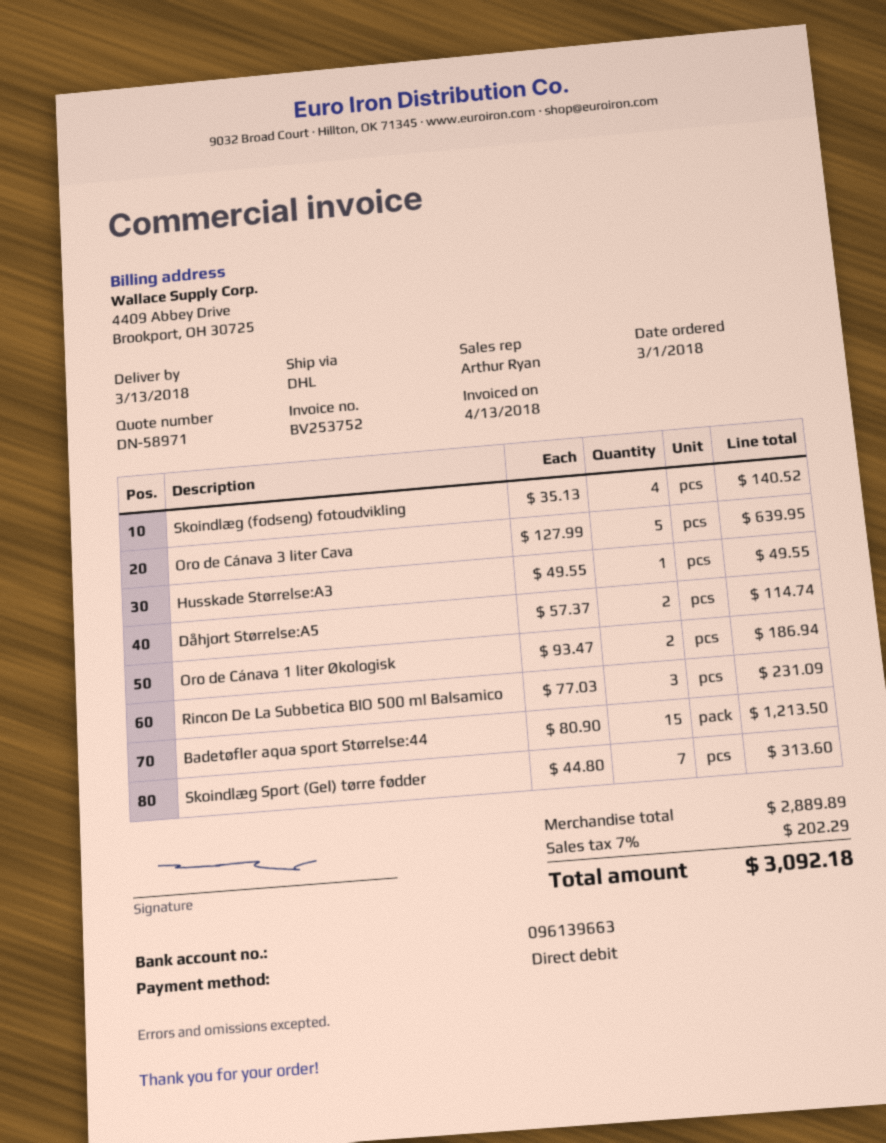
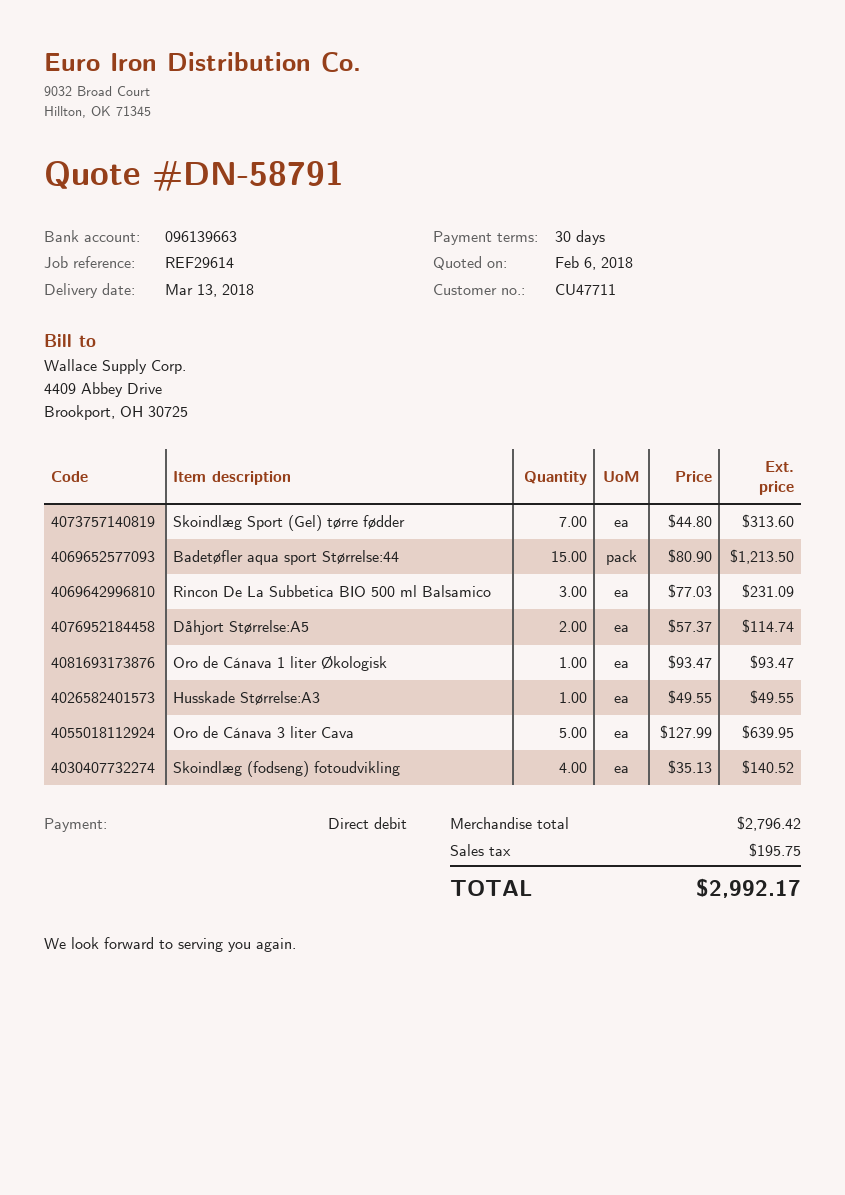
quote number: DN-58971 -> DN-58791
Oro de Cánava 1 liter Økologisk: 2 x 93.47 = 186.94 -> 1 x 93.47 = 93.47
subtotal: 2889.89 -> 2796.42
tax: 202.29 -> 195.75
total: 3092.18 -> 2992.17

